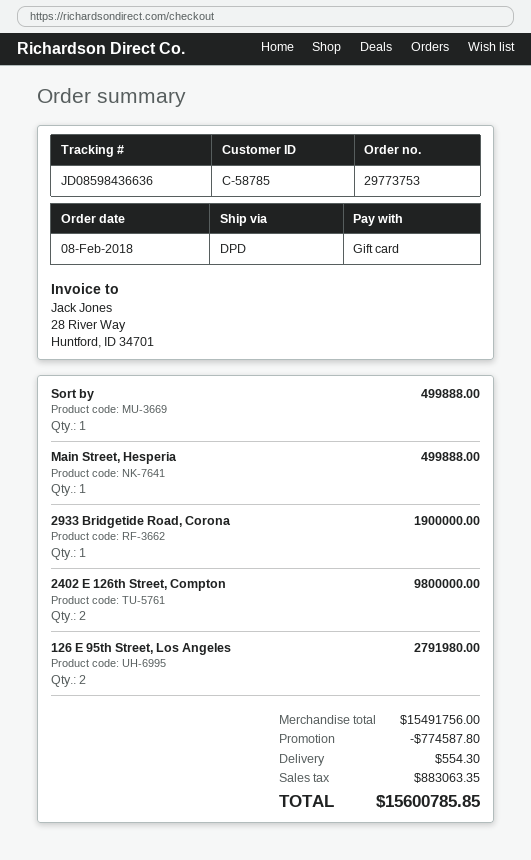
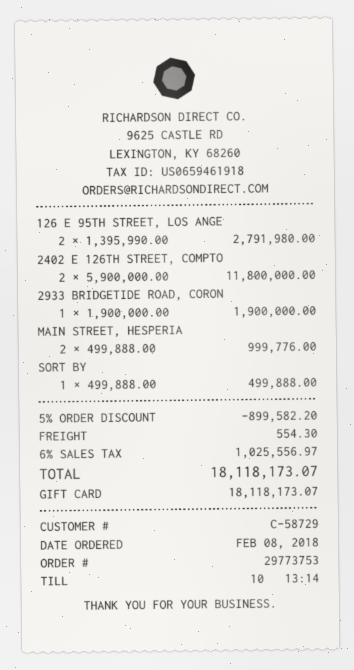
customer number: C-58785 -> C-58729
Main Street, Hesperia: 1 for 499888.00 -> 2 for 999776.00
2402 E 126th Street, Compton: 2 for 9800000.00 -> 2 for 11800000.00
discount: 774587.80 -> 899582.20
tax: 883063.35 -> 1025556.97
total: 15600785.85 -> 18118173.07

